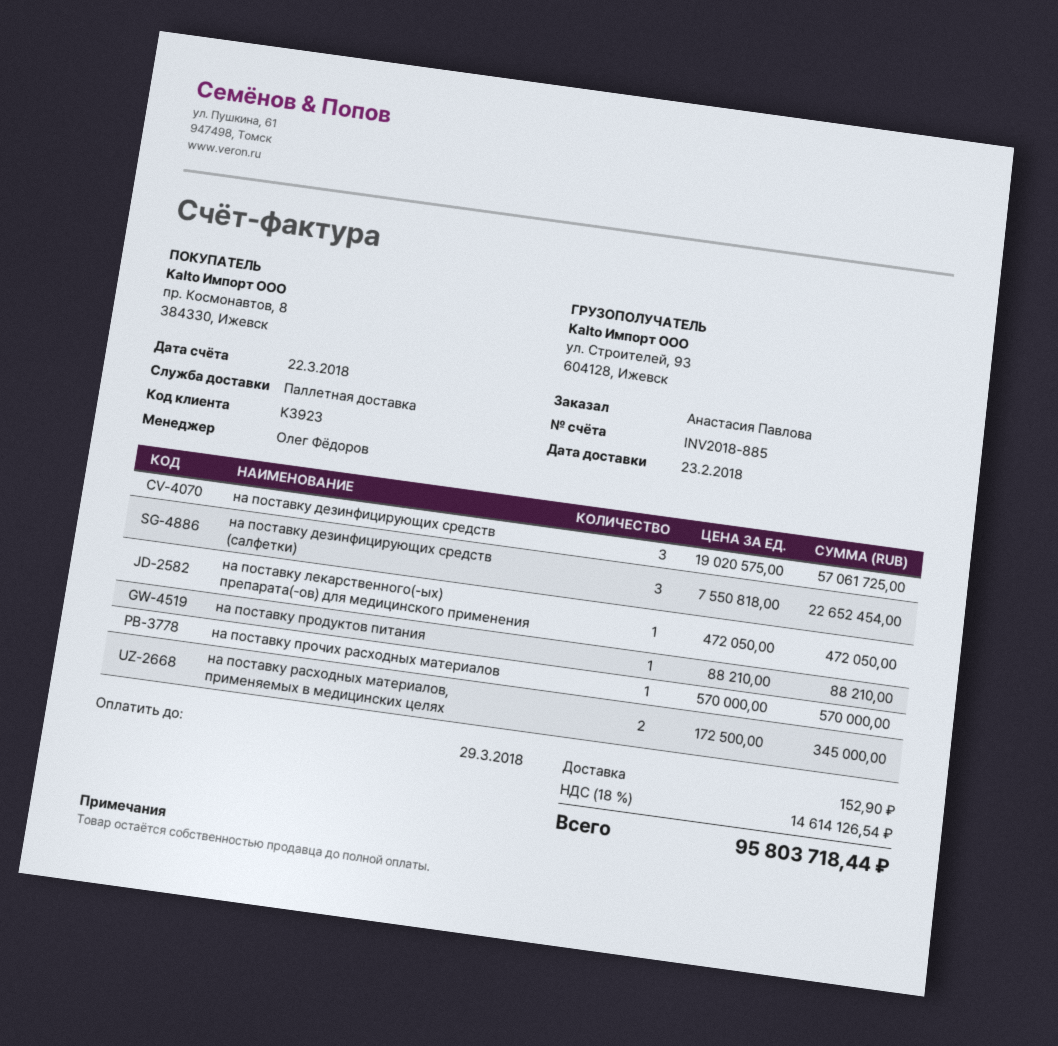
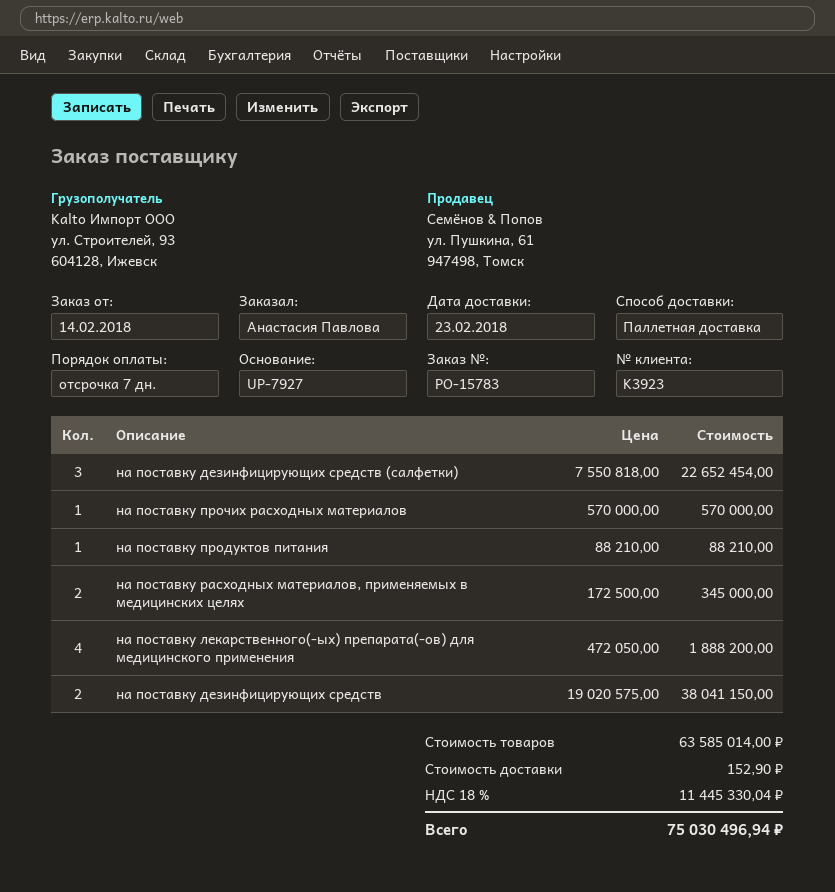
на поставку дезинфицирующих средств: 3 x 19020575.00 = 57061725.00 -> 2 x 19020575.00 = 38041150.00
на поставку лекарственного(-ых) препарата(-ов) для медицинского применения: 1 x 472050.00 = 472050.00 -> 4 x 472050.00 = 1888200.00
tax: 18% = 14614126.54 -> 18% = 11445330.04
total: 95803718.44 -> 75030496.94

